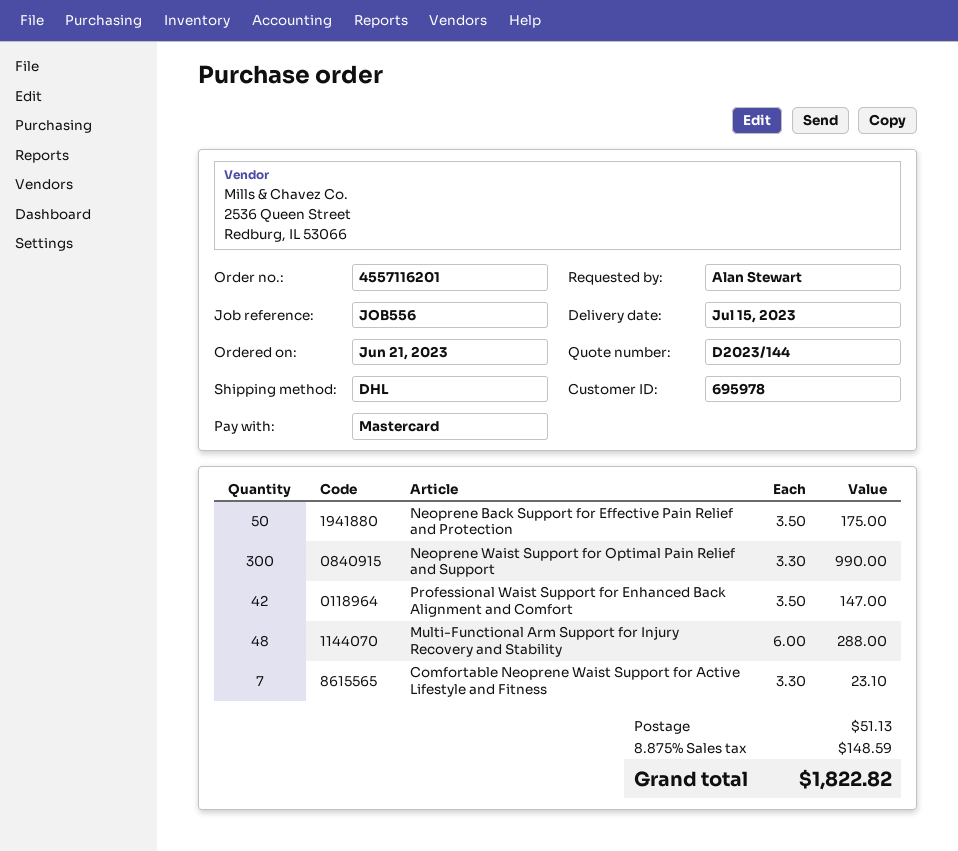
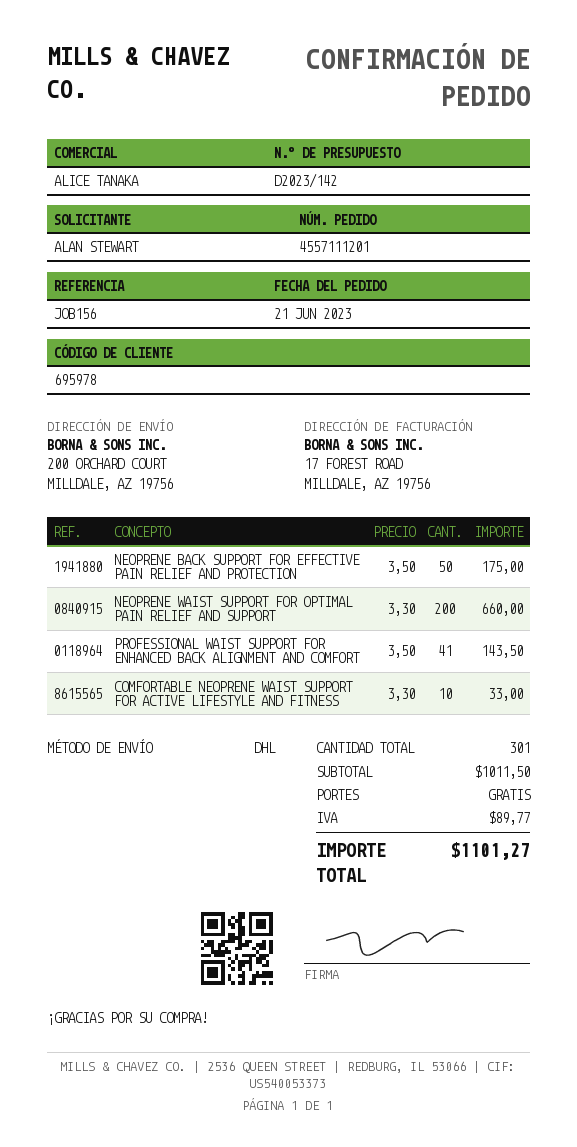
quote number: D2023/144 -> D2023/142
order number: 4557116201 -> 4557111201
reference: JOB556 -> JOB156
Neoprene Waist Support for Optimal Pain Relief and Support: 300 x 3.30 = 990.00 -> 200 x 3.30 = 660.00
Professional Waist Support for Enhanced Back Alignment and Comfort: 42 x 3.50 = 147.00 -> 41 x 3.50 = 143.50
Multi-Functional Arm Support for Injury Recovery and Stability: 48 x 6.00 = 288.00 -> none
Comfortable Neoprene Waist Support for Active Lifestyle and Fitness: 7 x 3.30 = 23.10 -> 10 x 3.30 = 33.00
shipping: 51.13 -> 0.00
tax: 148.59 -> 89.77
total: 1822.82 -> 1101.27

